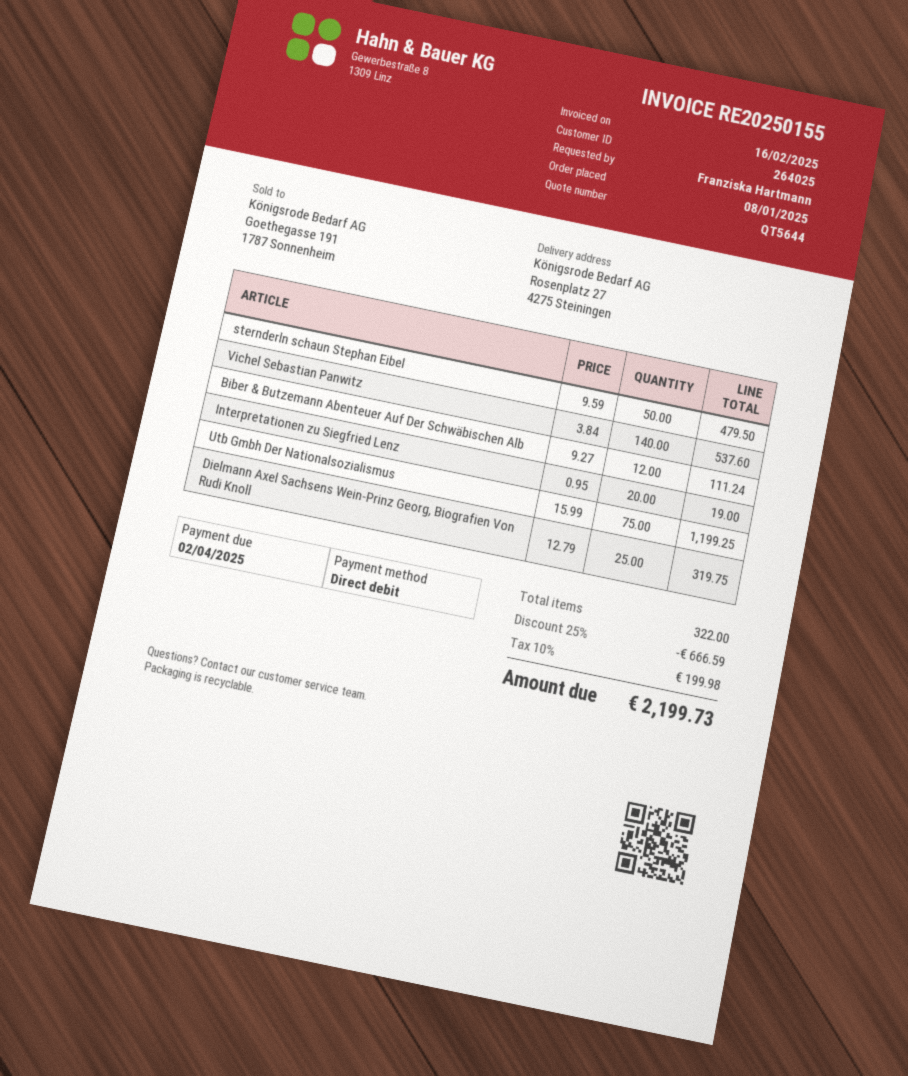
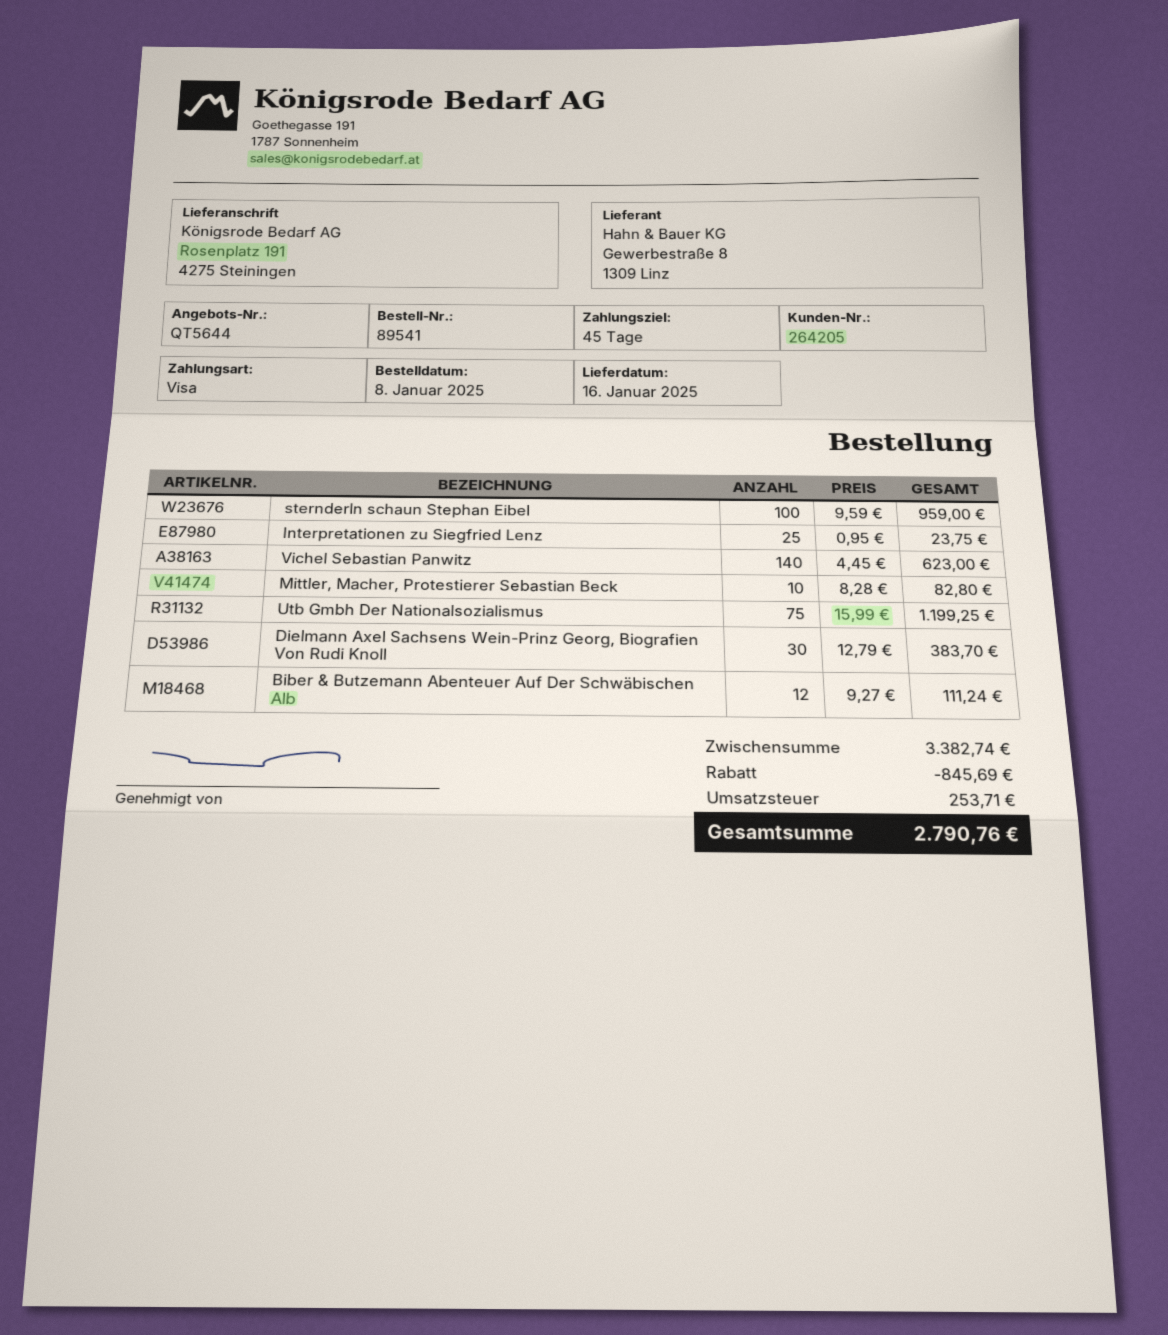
customer number: 264025 -> 264205
payment method: direct debit -> Visa
ship to: Rosenplatz 27, 4275 Steiningen -> Rosenplatz 191, 4275 Steiningen
sternderln schaun Stephan Eibel: 50 x 9.59 = 479.50 -> 100 x 9.59 = 959.00
Vichel Sebastian Panwitz: 140 x 3.84 = 537.60 -> 140 x 4.45 = 623.00
Interpretationen zu Siegfried Lenz: 20 x 0.95 = 19.00 -> 25 x 0.95 = 23.75
Dielmann Axel Sachsens Wein-Prinz Georg, Biografien Von Rudi Knoll: 25 x 12.79 = 319.75 -> 30 x 12.79 = 383.70
Mittler, Macher, Protestierer Sebastian Beck: none -> 10 x 8.28 = 82.80
discount: 666.59 -> 845.69
tax: 199.98 -> 253.71
total: 2199.73 -> 2790.76

